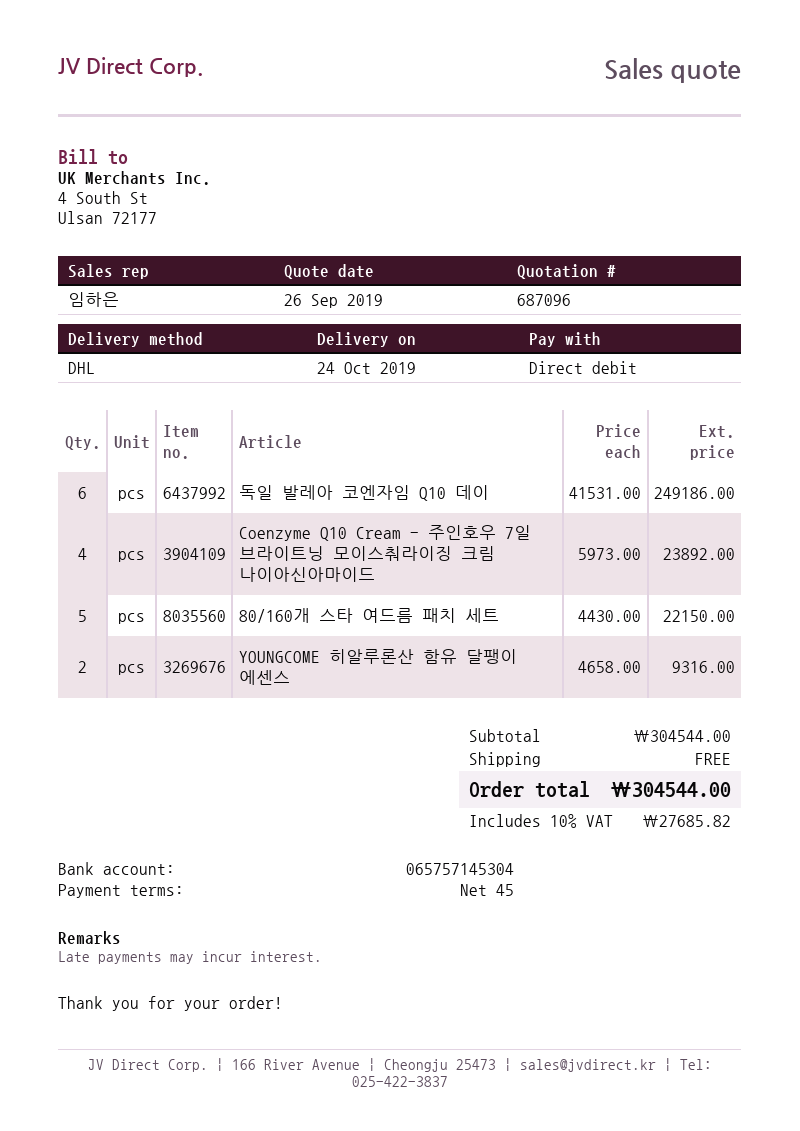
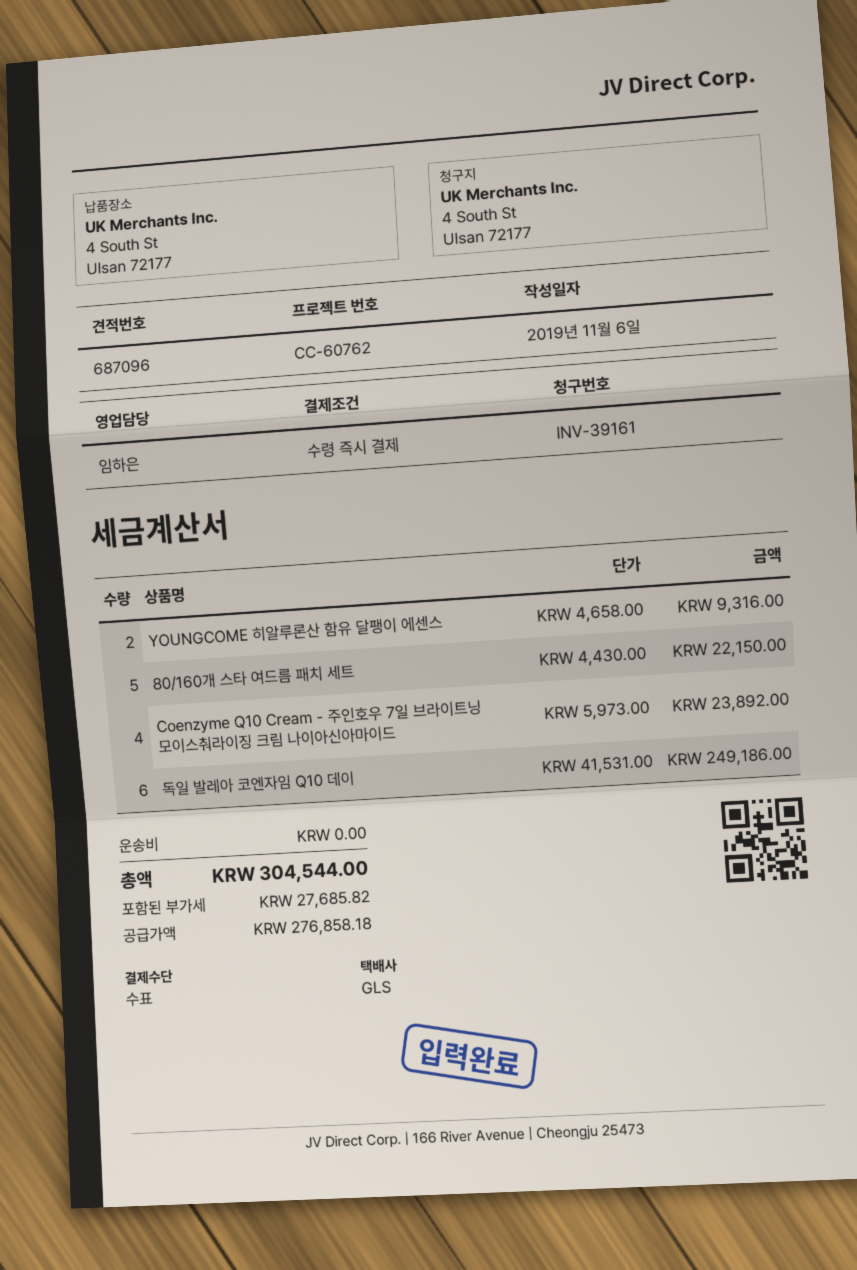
payment terms: 45 days -> on receipt
payment method: direct debit -> cheque
shipping method: DHL -> GLS

